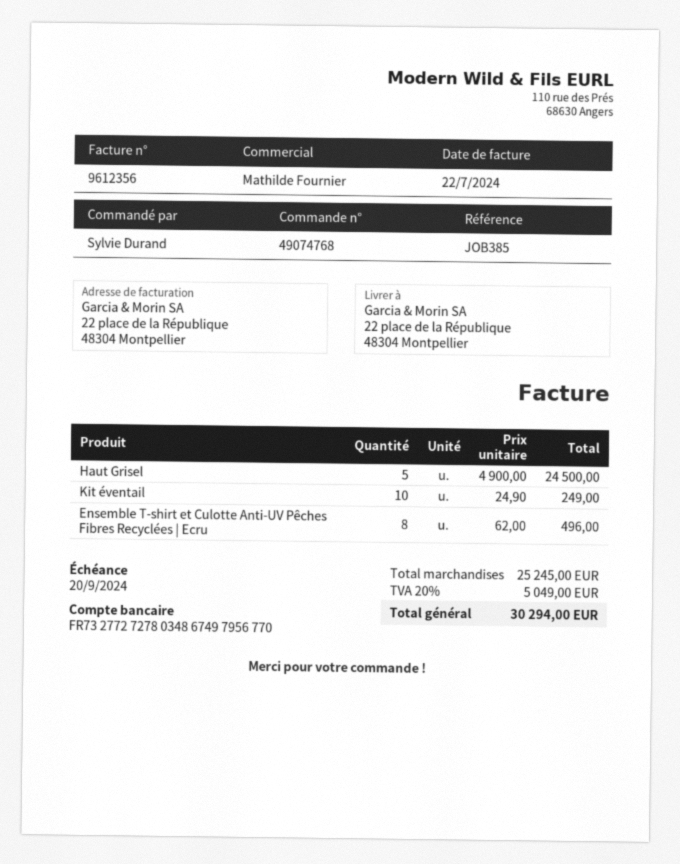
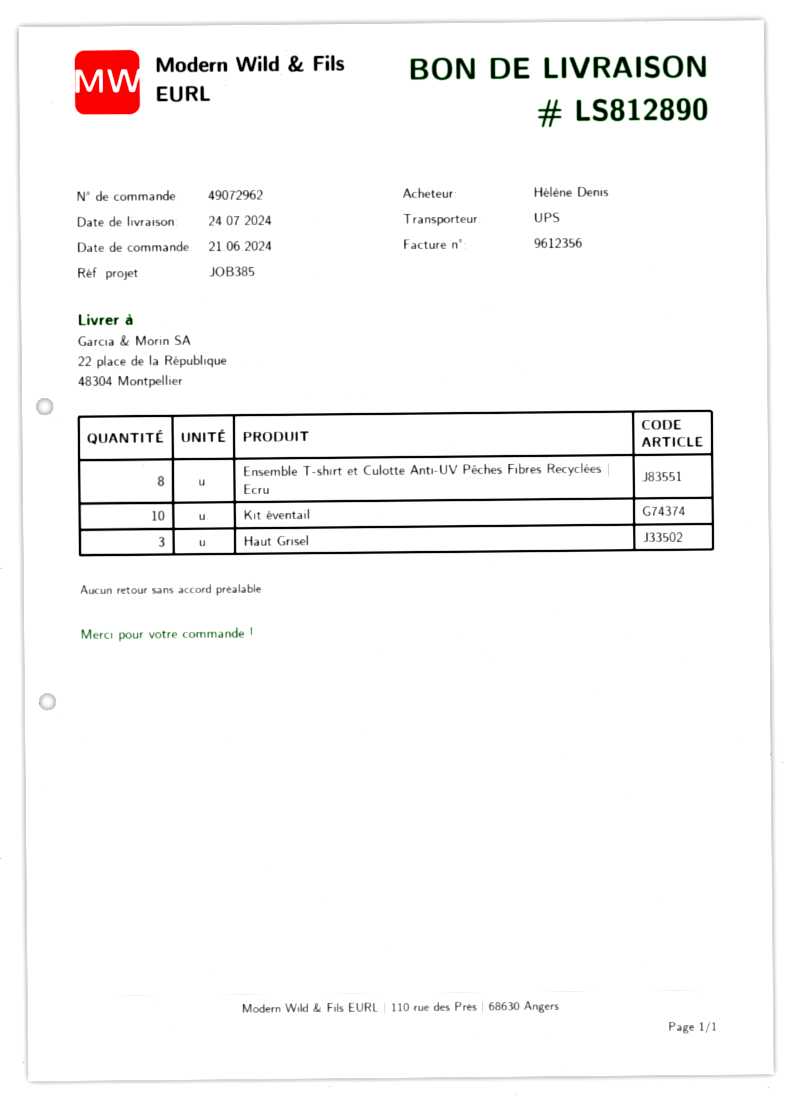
order number: 49074768 -> 49072962
ordered by: Sylvie Durand -> Hélène Denis
Haut Grisel: 5 -> 3

